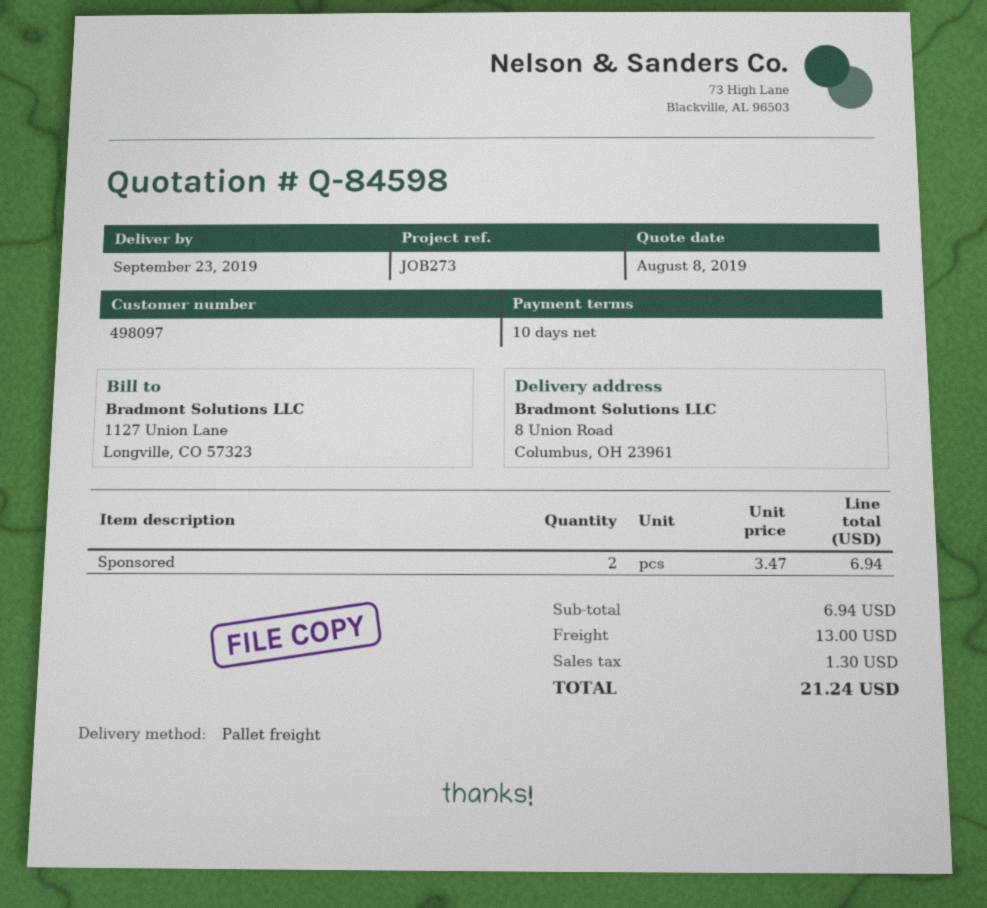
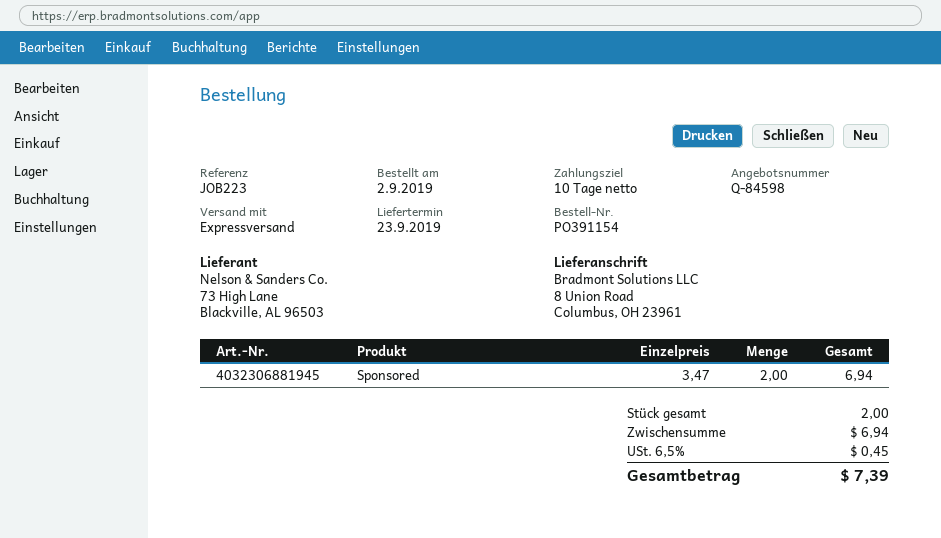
reference: JOB273 -> JOB223
shipping method: pallet freight -> express
shipping: 13.00 -> none
tax: 1.30 -> 0.45
total: 21.24 -> 7.39

